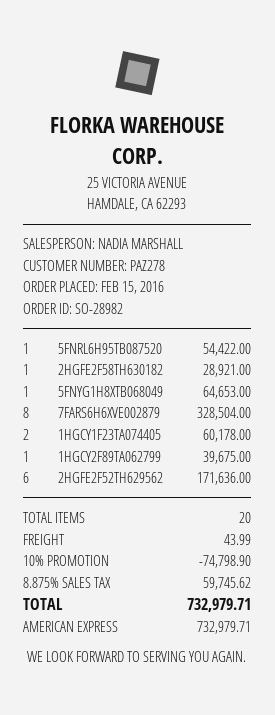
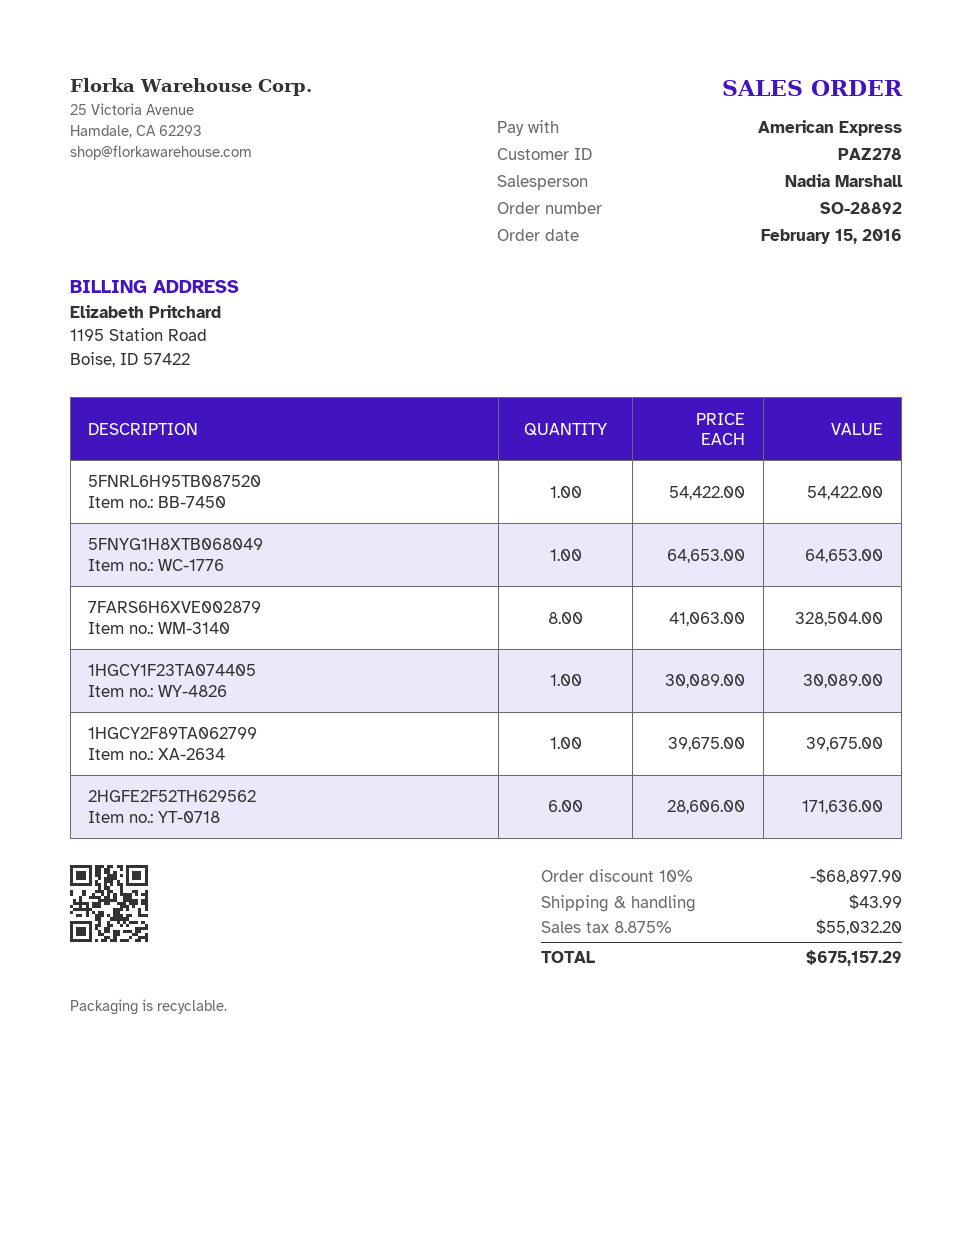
order number: SO-28982 -> SO-28892
2HGFE2F58TH630182: 1 for 28921.00 -> none
1HGCY1F23TA074405: 2 for 60178.00 -> 1 for 30089.00
discount: 10% = 74798.90 -> 10% = 68897.90
tax: 8.875% = 59745.62 -> 8.875% = 55032.20
total: 732979.71 -> 675157.29

